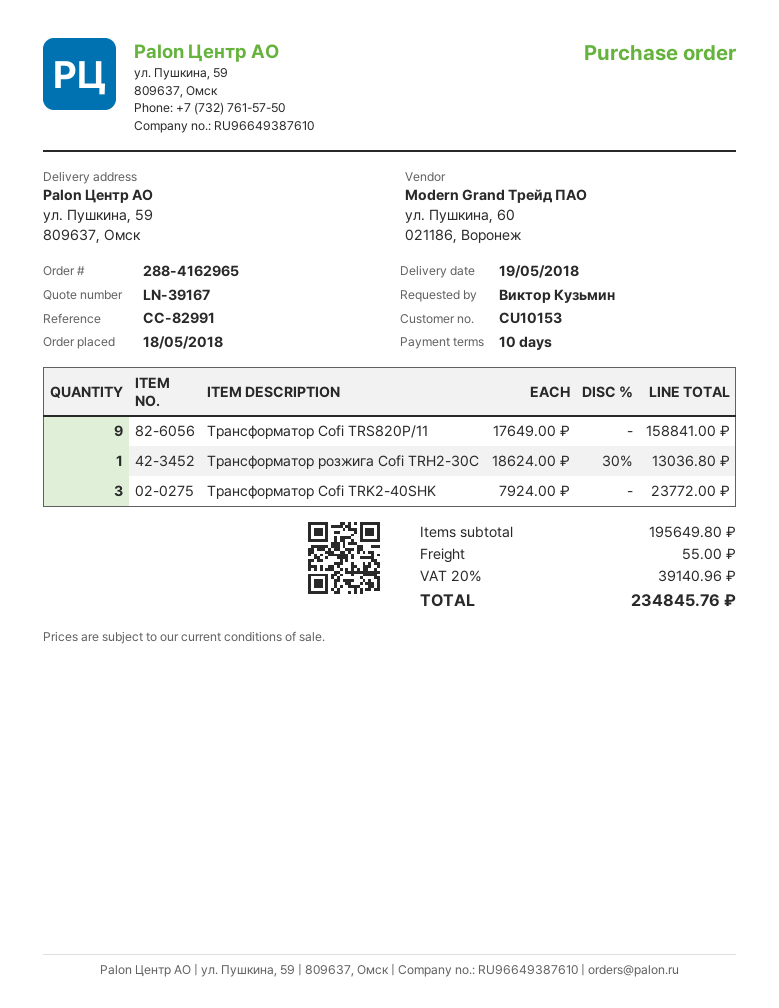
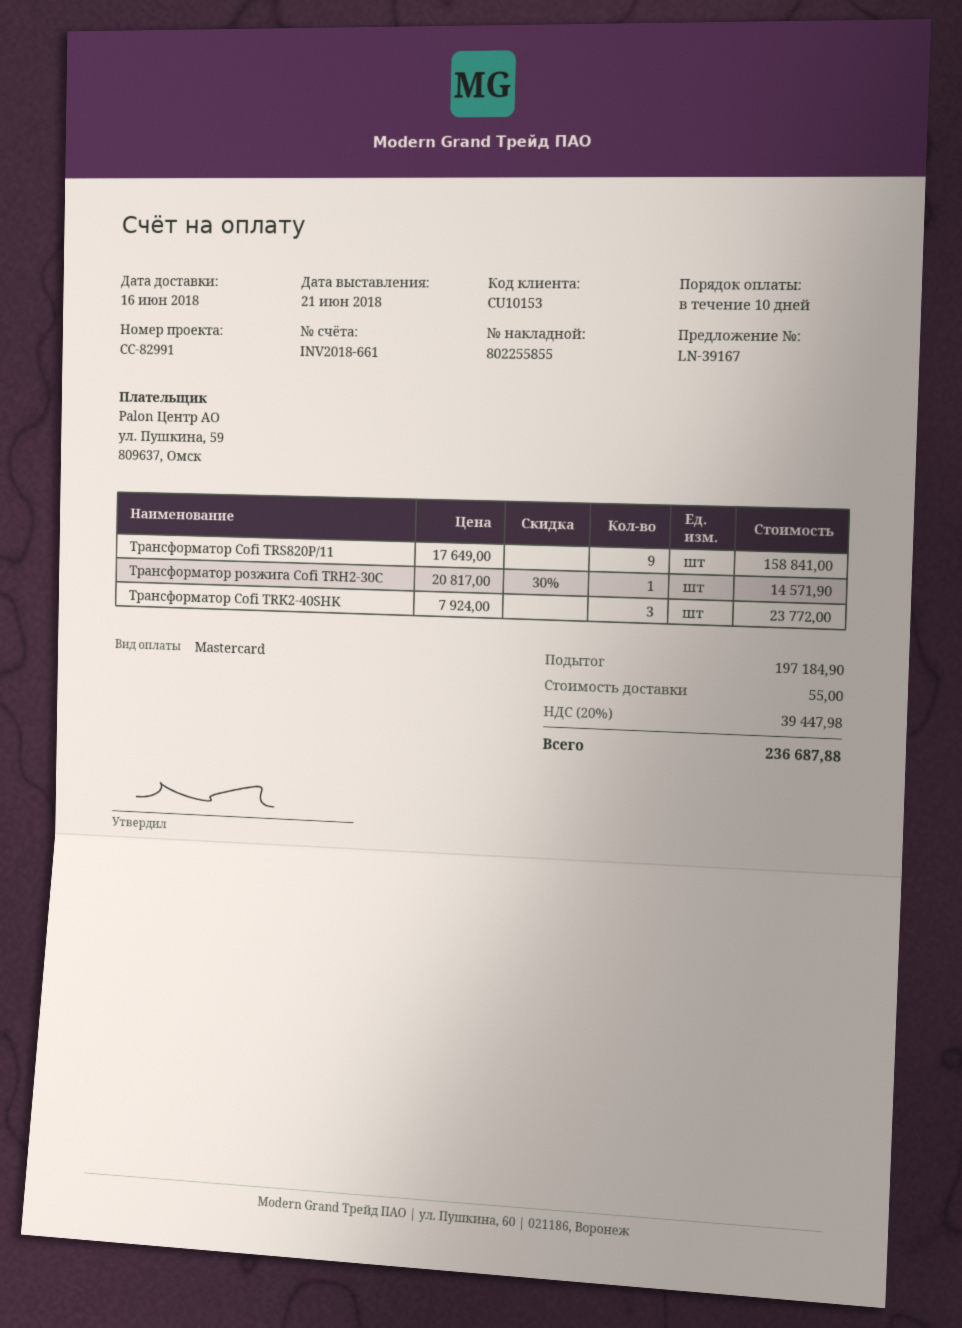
delivery date: 2018-05-19 -> 2018-06-16
Трансформатор розжига Cofi TRH2-30C: 1 x 18624.00 - 30% = 13036.80 -> 1 x 20817.00 - 30% = 14571.90
subtotal: 195649.80 -> 197184.90
tax: 20% = 39140.96 -> 20% = 39447.98
total: 234845.76 -> 236687.88

